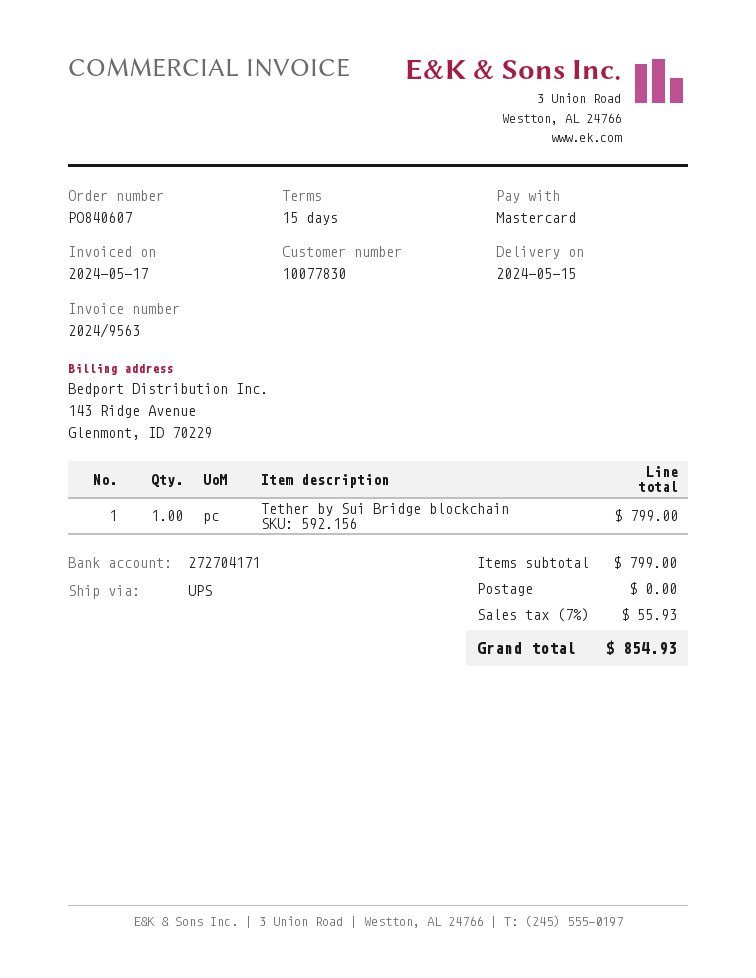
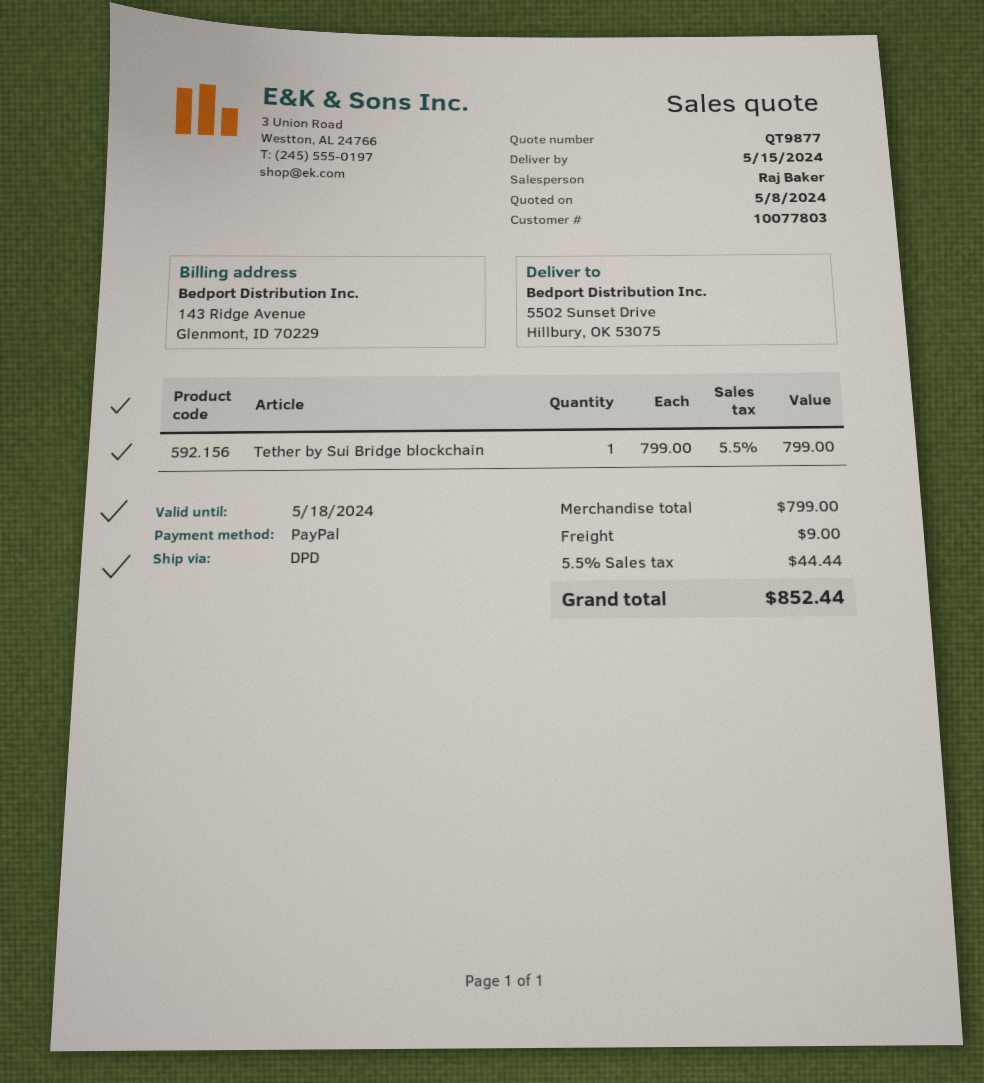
customer number: 10077830 -> 10077803
payment method: Mastercard -> PayPal
shipping method: UPS -> DPD
shipping: 0.00 -> 9.00
tax: 7% = 55.93 -> 5.5% = 44.44
total: 854.93 -> 852.44

